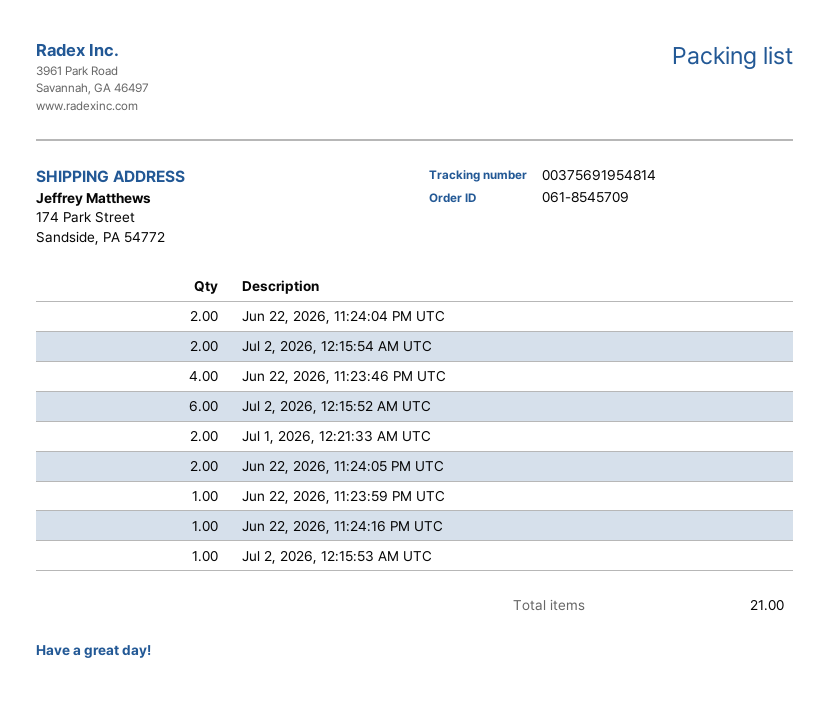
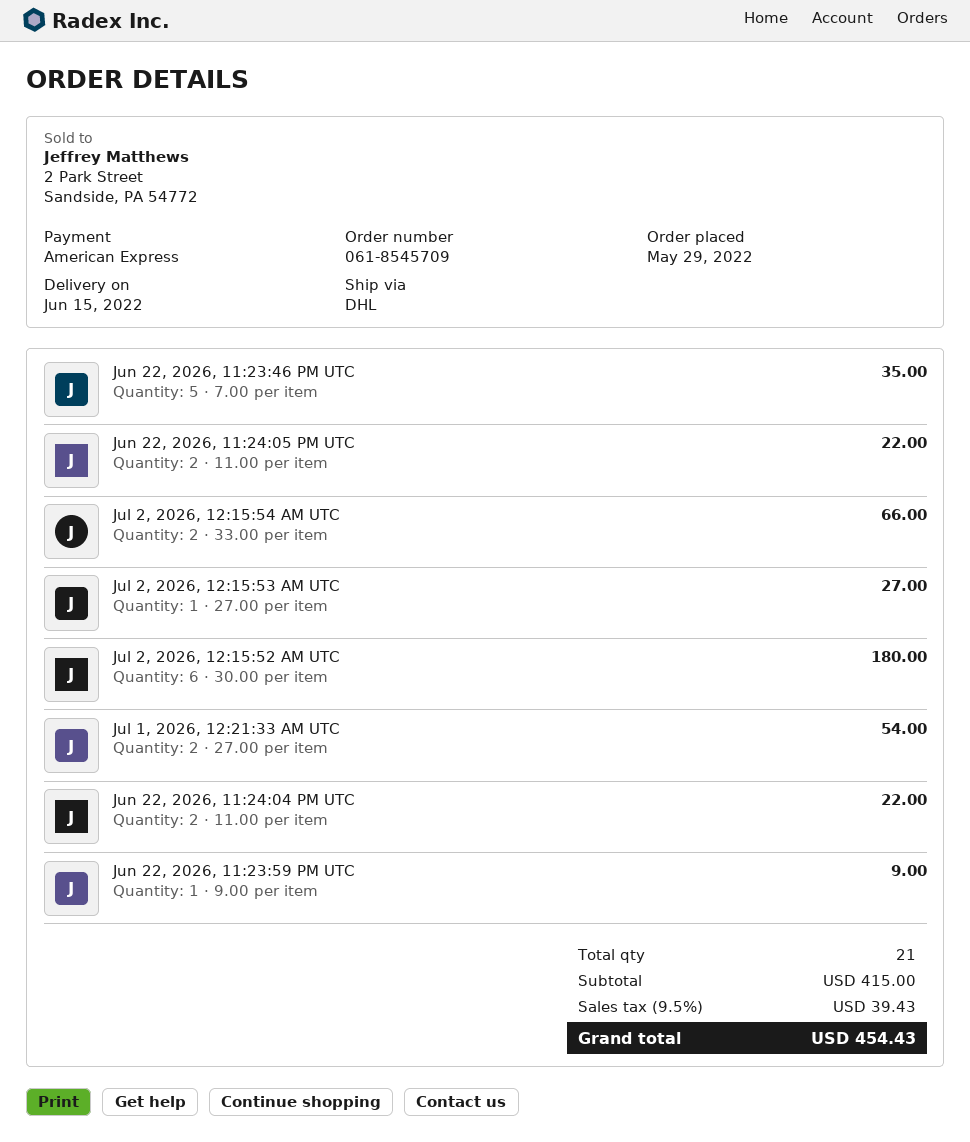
Jun 22, 2026, 11:23:46 PM UTC: 4 -> 5
Jun 22, 2026, 11:24:16 PM UTC: 1 -> none

